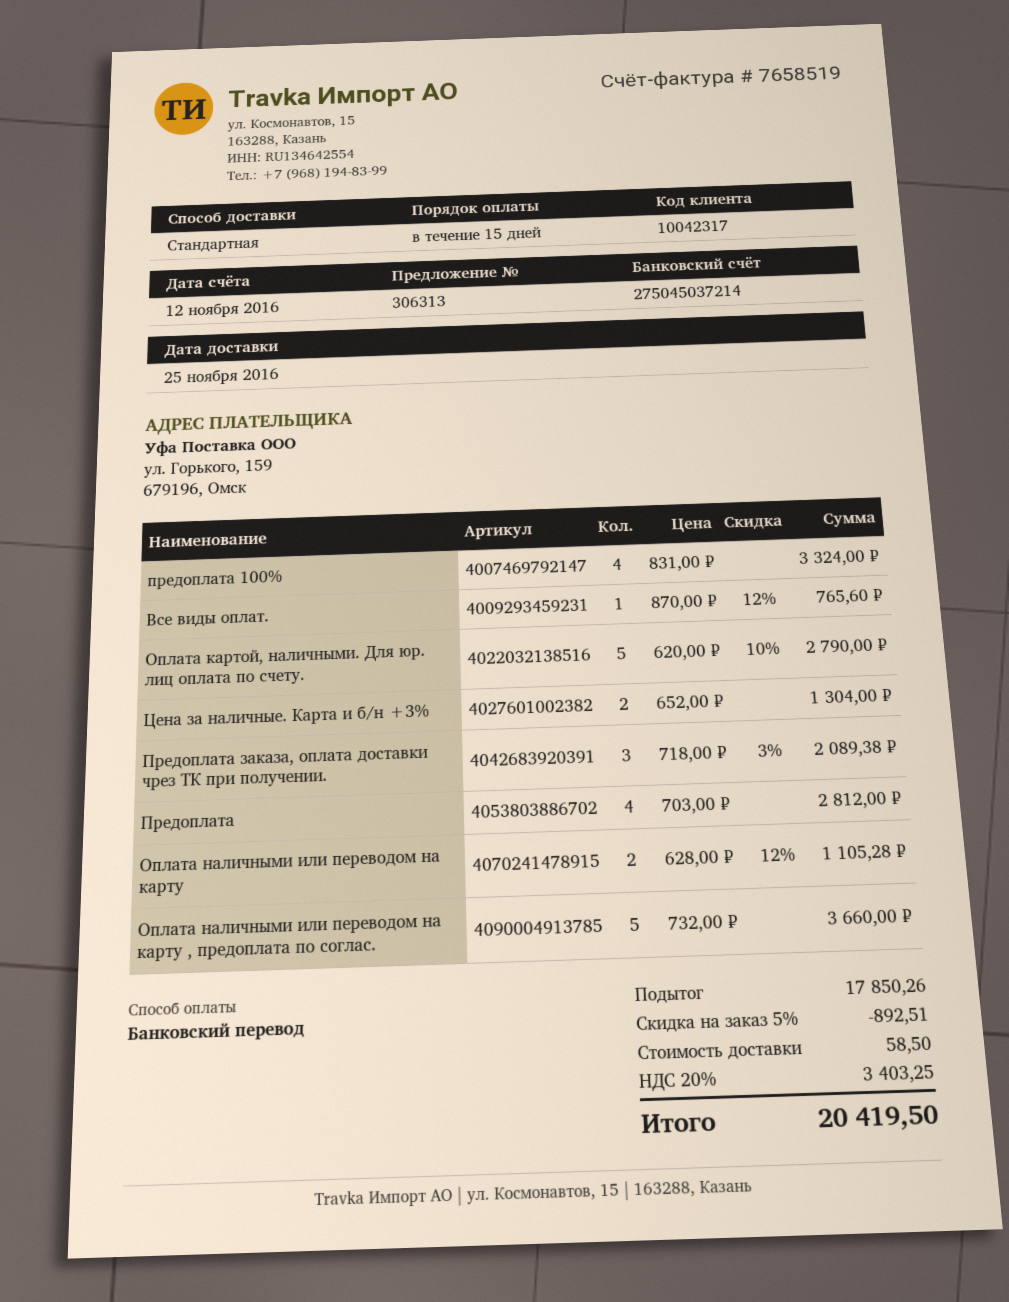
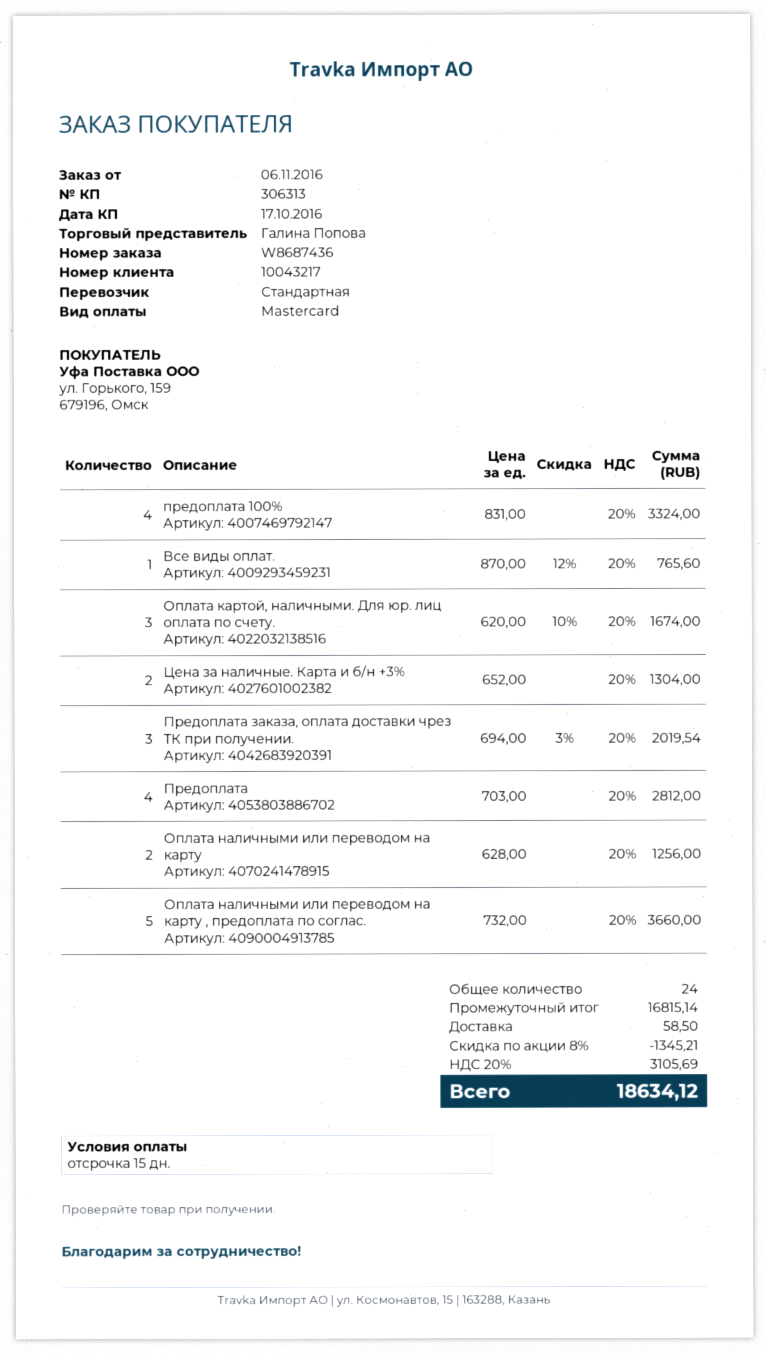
customer number: 10042317 -> 10043217
payment method: bank transfer -> Mastercard
Оплата картой, наличными. Для юр. лиц оплата по счету.: 5 x 620.00 - 10% = 2790.00 -> 3 x 620.00 - 10% = 1674.00
Предоплата заказа, оплата доставки чрез ТК при получении.: 3 x 718.00 - 3% = 2089.38 -> 3 x 694.00 - 3% = 2019.54
Оплата наличными или переводом на карту: 2 x 628.00 - 12% = 1105.28 -> 2 x 628.00 = 1256.00
subtotal: 17850.26 -> 16815.14
discount: 5% = 892.51 -> 8% = 1345.21
tax: 20% = 3403.25 -> 20% = 3105.69
total: 20419.50 -> 18634.12

